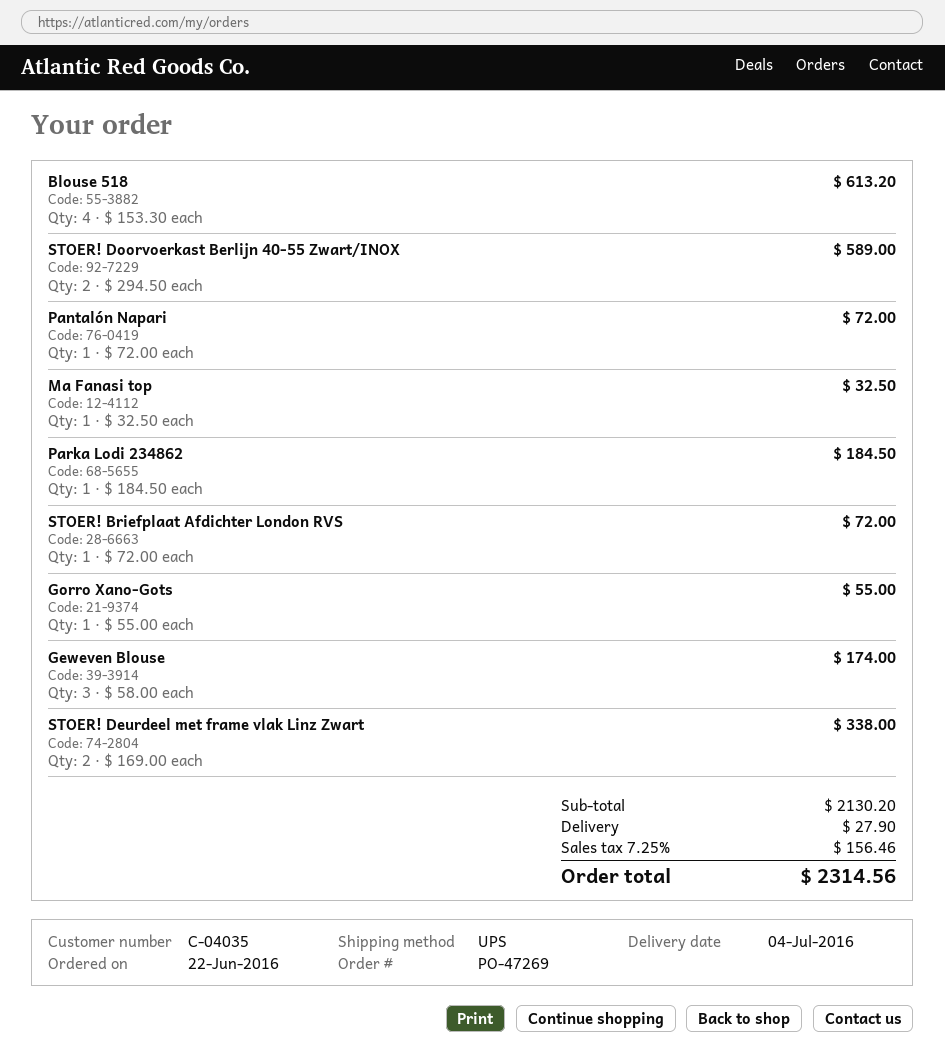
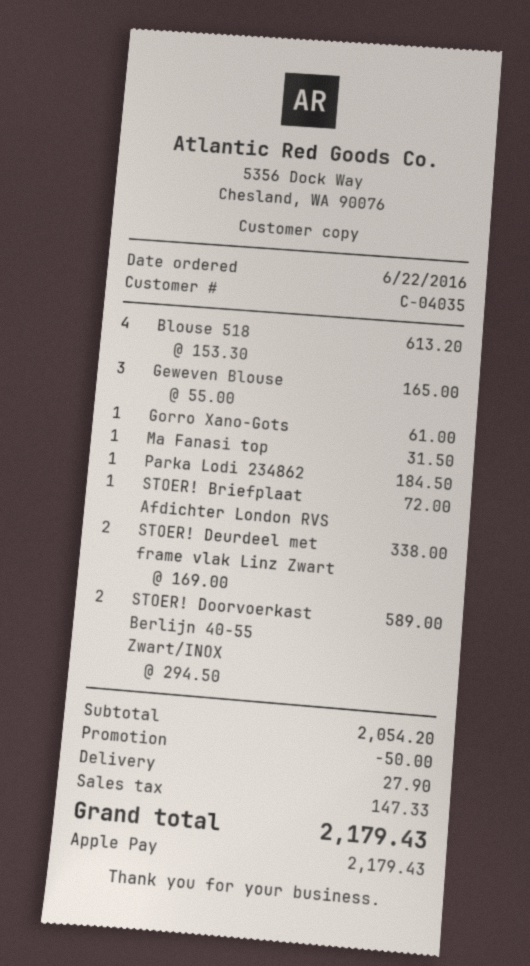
Pantalón Napari: 1 x 72.00 = 72.00 -> none
Ma Fanasi top: 1 x 32.50 = 32.50 -> 1 x 31.50 = 31.50
Gorro Xano-Gots: 1 x 55.00 = 55.00 -> 1 x 61.00 = 61.00
Geweven Blouse: 3 x 58.00 = 174.00 -> 3 x 55.00 = 165.00
subtotal: 2130.20 -> 2054.20
discount: none -> 50.00
tax: 156.46 -> 147.33
total: 2314.56 -> 2179.43

